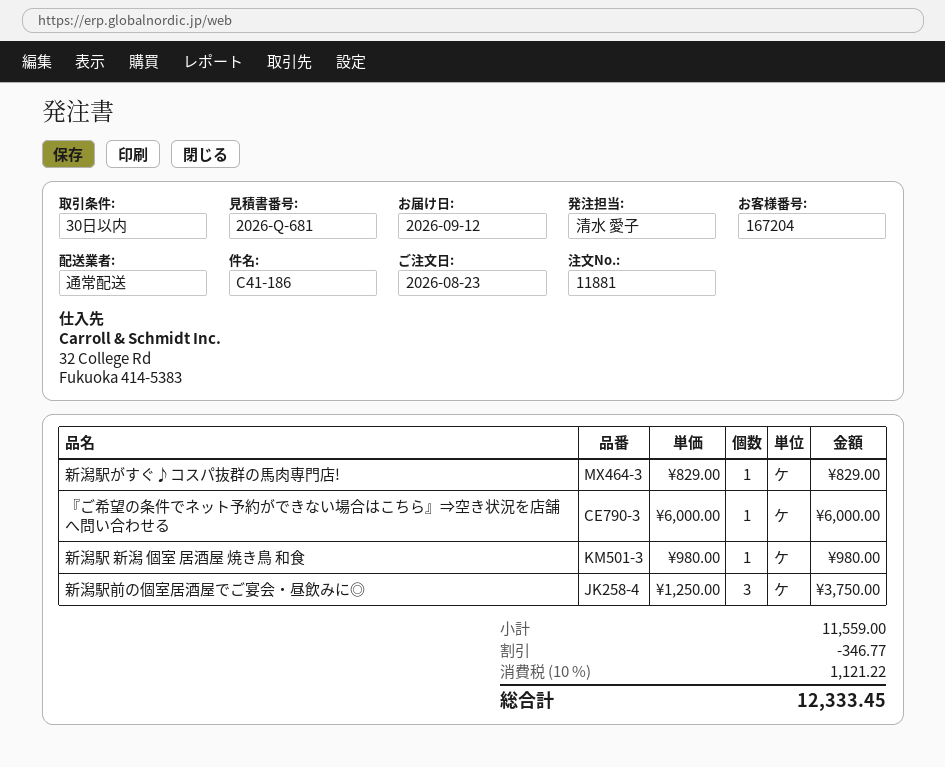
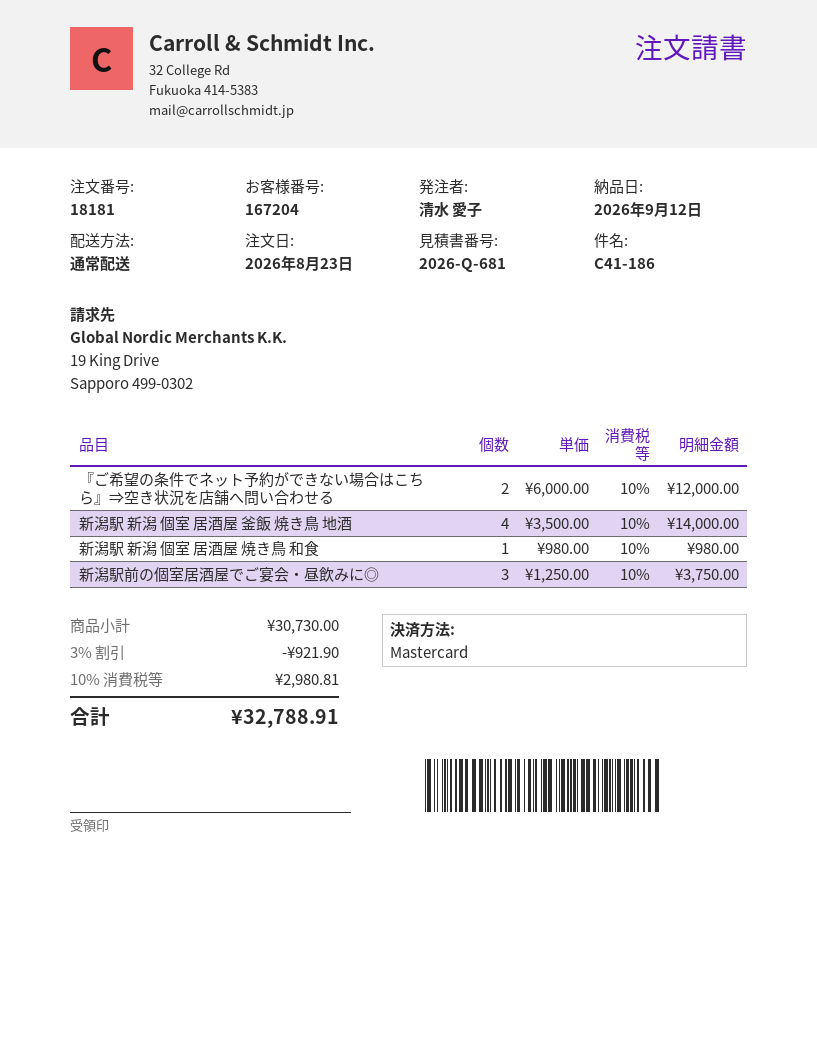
order number: 11881 -> 18181
新潟駅がすぐ♪コスパ抜群の馬肉専門店!: 1 x 829.00 = 829.00 -> none
『ご希望の条件でネット予約ができない場合はこちら』⇒空き状況を店舗へ問い合わせる: 1 x 6000.00 = 6000.00 -> 2 x 6000.00 = 12000.00
新潟駅 新潟 個室 居酒屋 釜飯 焼き鳥 地酒: none -> 4 x 3500.00 = 14000.00
subtotal: 11559.00 -> 30730.00
discount: 346.77 -> 921.90
tax: 10% = 1121.22 -> 10% = 2980.81
total: 12333.45 -> 32788.91

